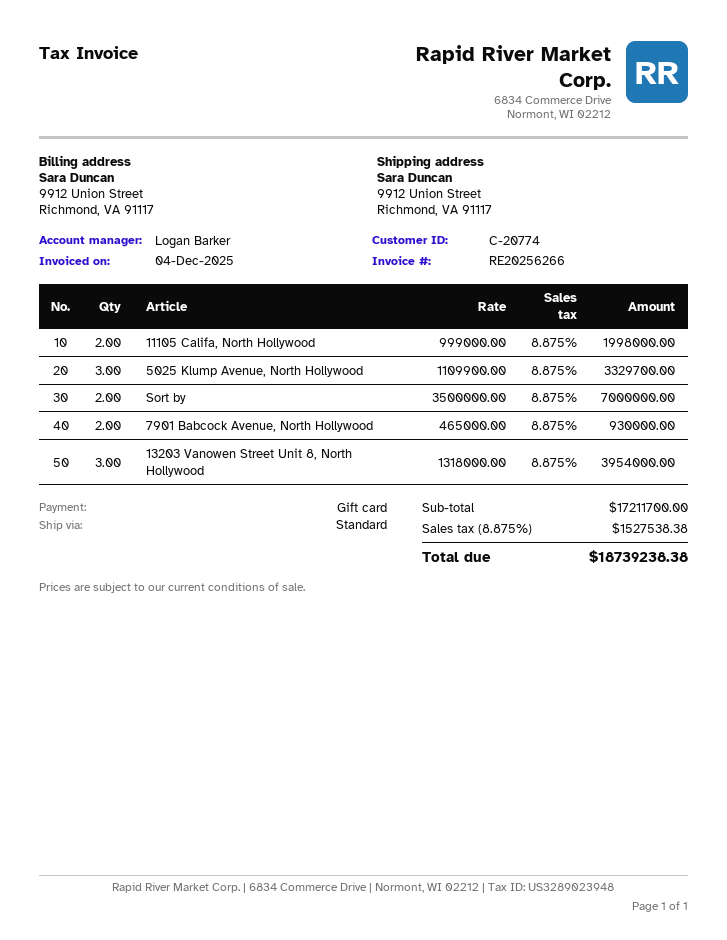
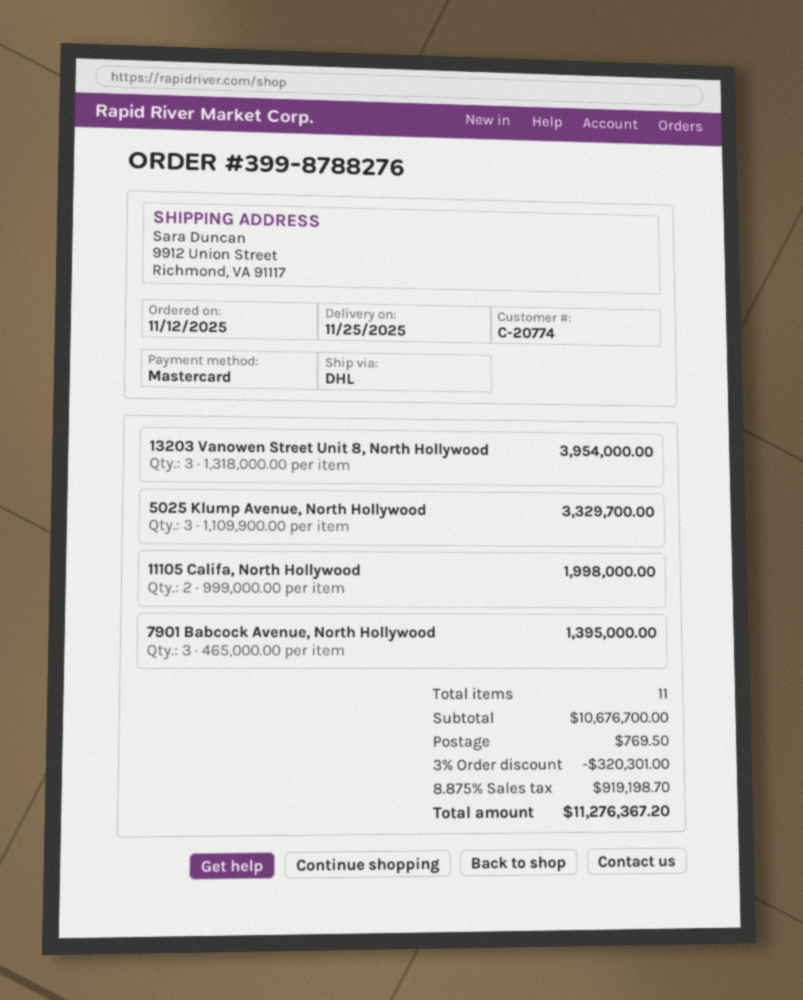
payment method: gift card -> Mastercard
shipping method: standard -> DHL
Sort by: 2 x 3500000.00 = 7000000.00 -> none
7901 Babcock Avenue, North Hollywood: 2 x 465000.00 = 930000.00 -> 3 x 465000.00 = 1395000.00
subtotal: 17211700.00 -> 10676700.00
discount: none -> 3% = 320301.00
shipping: none -> 769.50
tax: 8.875% = 1527538.38 -> 8.875% = 919198.70
total: 18739238.38 -> 11276367.20

